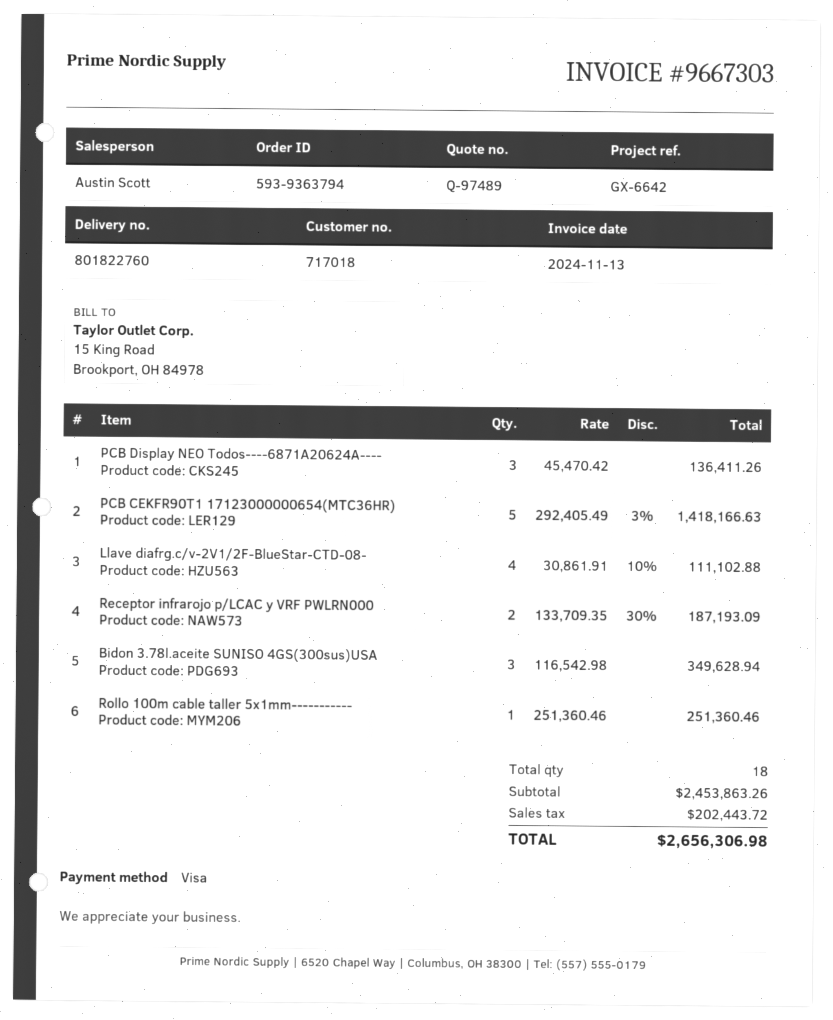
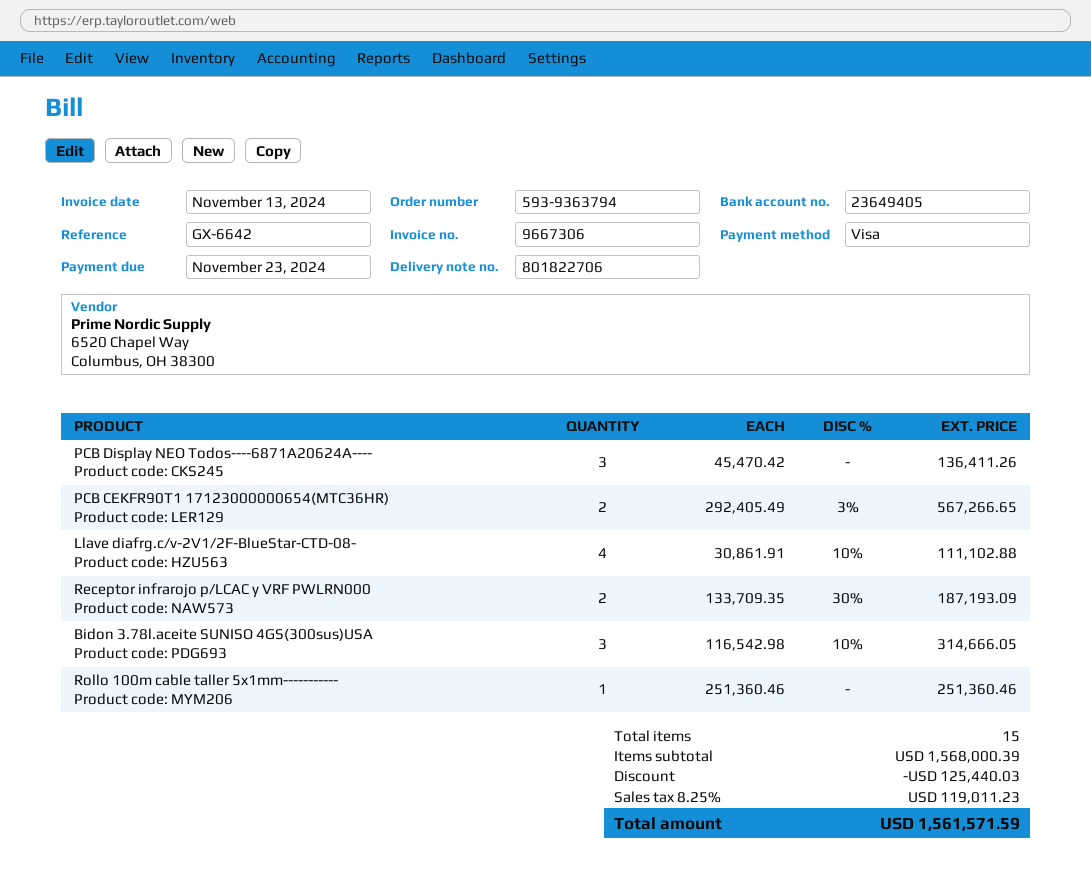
delivery note number: 801822760 -> 801822706
invoice number: 9667303 -> 9667306
PCB CEKFR90T1 17123000000654(MTC36HR): 5 x 292405.49 - 3% = 1418166.63 -> 2 x 292405.49 - 3% = 567266.65
Bidon 3.78l.aceite SUNISO 4GS(300sus)USA: 3 x 116542.98 = 349628.94 -> 3 x 116542.98 - 10% = 314666.05
total quantity: 18 -> 15
subtotal: 2453863.26 -> 1568000.39
discount: none -> 125440.03
tax: 202443.72 -> 119011.23
total: 2656306.98 -> 1561571.59

